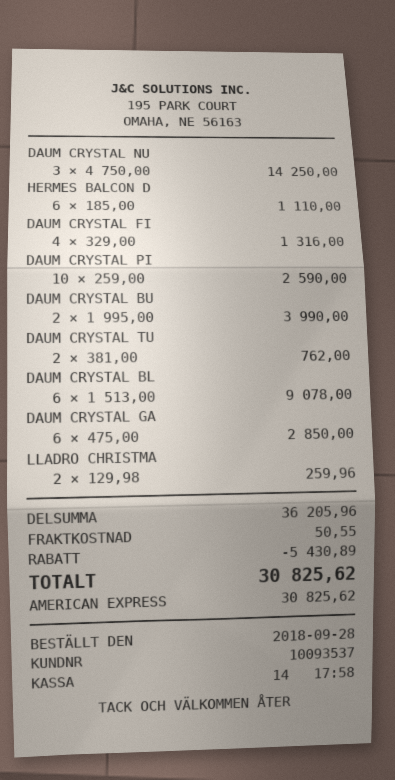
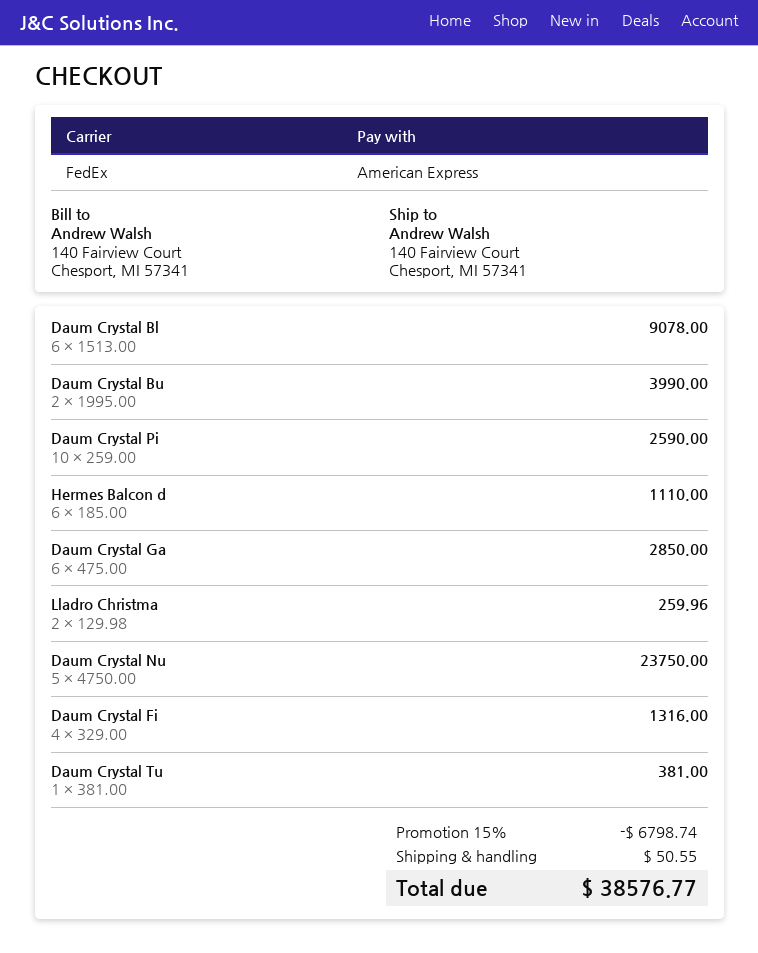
DAUM CRYSTAL NU: 3 x 4750.00 = 14250.00 -> 5 x 4750.00 = 23750.00
DAUM CRYSTAL TU: 2 x 381.00 = 762.00 -> 1 x 381.00 = 381.00
discount: 5430.89 -> 6798.74
total: 30825.62 -> 38576.77

